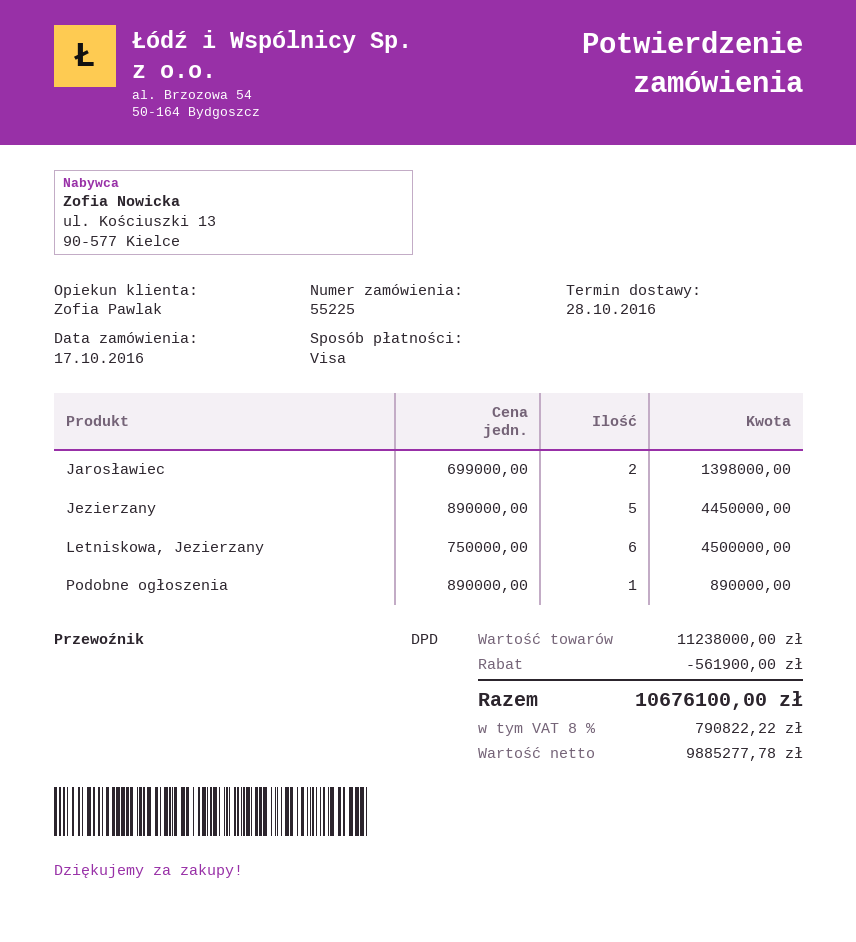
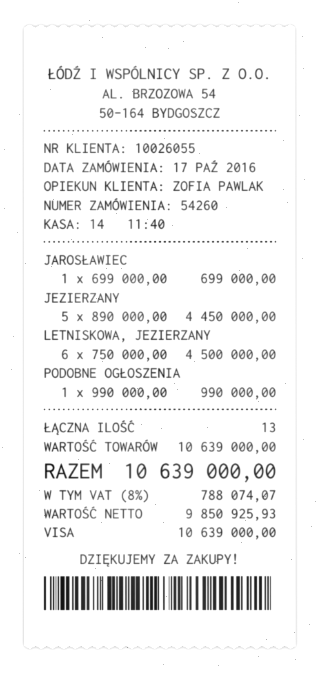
order number: 55225 -> 54260
Jarosławiec: 2 x 699000.00 = 1398000.00 -> 1 x 699000.00 = 699000.00
Podobne ogłoszenia: 1 x 890000.00 = 890000.00 -> 1 x 990000.00 = 990000.00
subtotal: 11238000.00 -> 10639000.00
discount: 561900.00 -> none
net: 9885277.78 -> 9850925.93
tax: 8% = 790822.22 -> 8% = 788074.07
total: 10676100.00 -> 10639000.00

